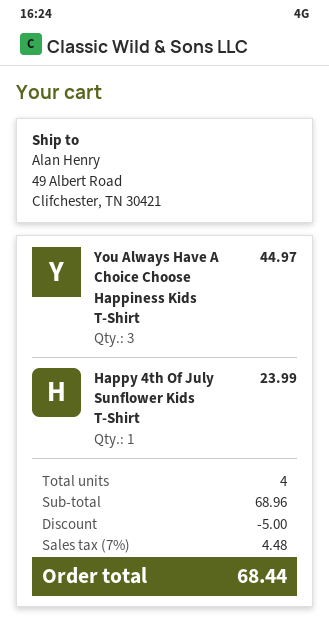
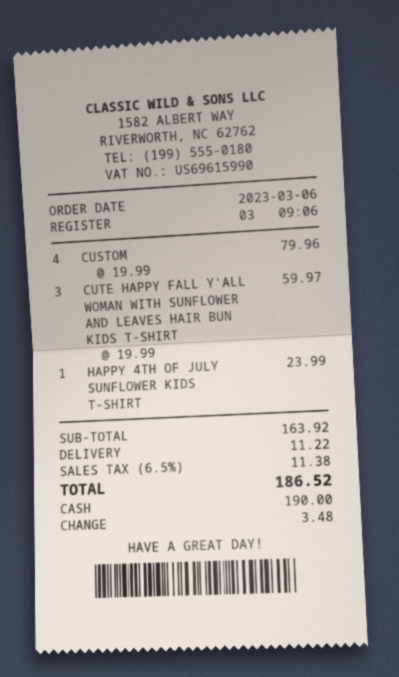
You Always Have A Choice Choose Happiness Kids T-Shirt: 3 for 44.97 -> none
CUSTOM: none -> 4 for 79.96
CUTE HAPPY FALL Y'ALL WOMAN WITH SUNFLOWER AND LEAVES HAIR BUN KIDS T-SHIRT: none -> 3 for 59.97
subtotal: 68.96 -> 163.92
discount: 5.00 -> none
shipping: none -> 11.22
tax: 7% = 4.48 -> 6.5% = 11.38
total: 68.44 -> 186.52

